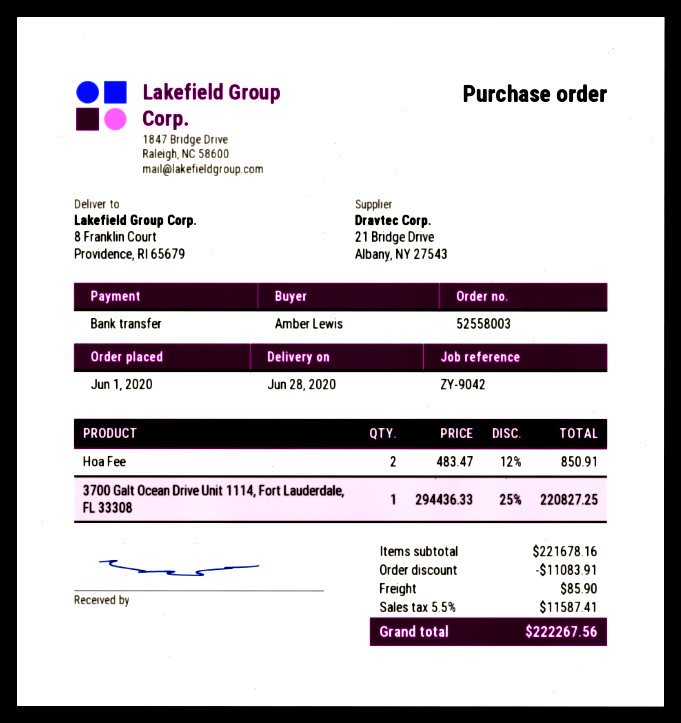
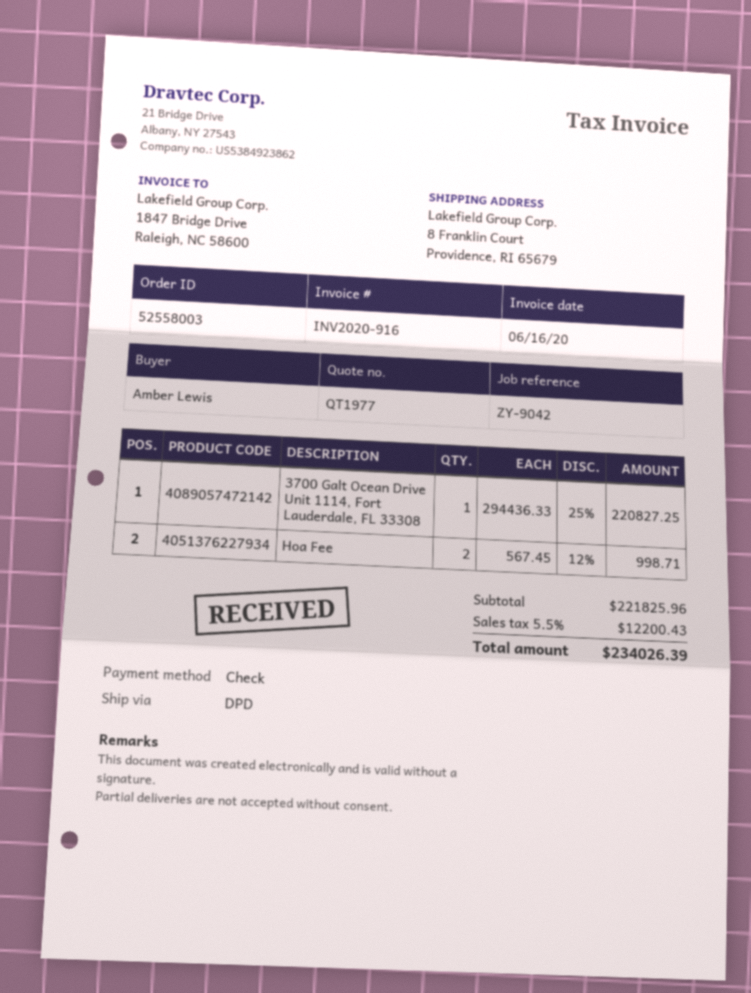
payment method: bank transfer -> cheque
Hoa Fee: 2 x 483.47 - 12% = 850.91 -> 2 x 567.45 - 12% = 998.71
subtotal: 221678.16 -> 221825.96
discount: 11083.91 -> none
shipping: 85.90 -> none
tax: 5.5% = 11587.41 -> 5.5% = 12200.43
total: 222267.56 -> 234026.39

